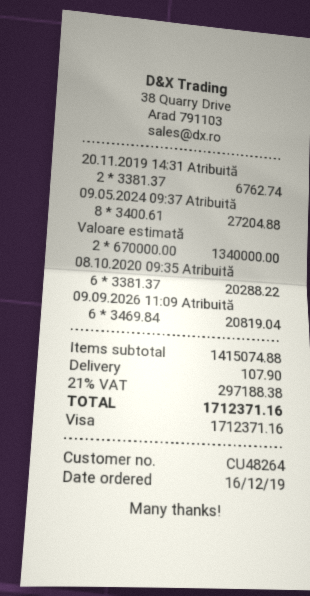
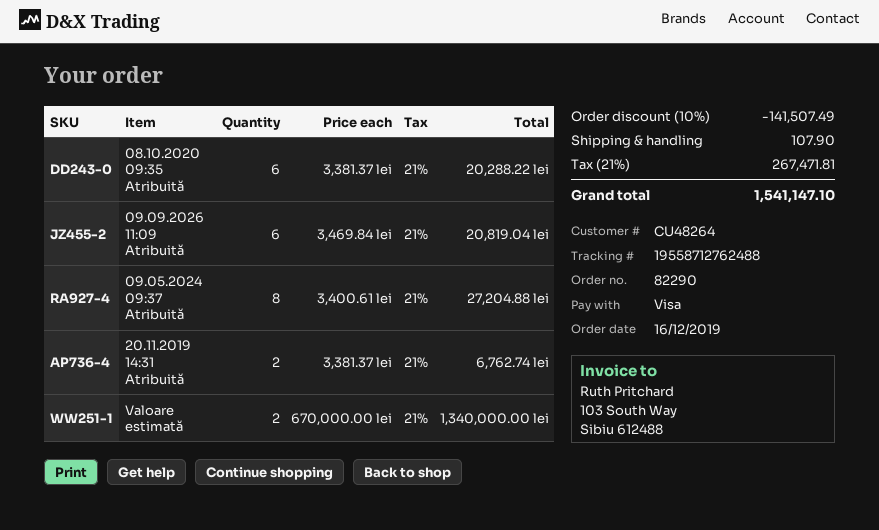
discount: none -> 10% = 141507.49
tax: 21% = 297188.38 -> 21% = 267471.81
total: 1712371.16 -> 1541147.10

